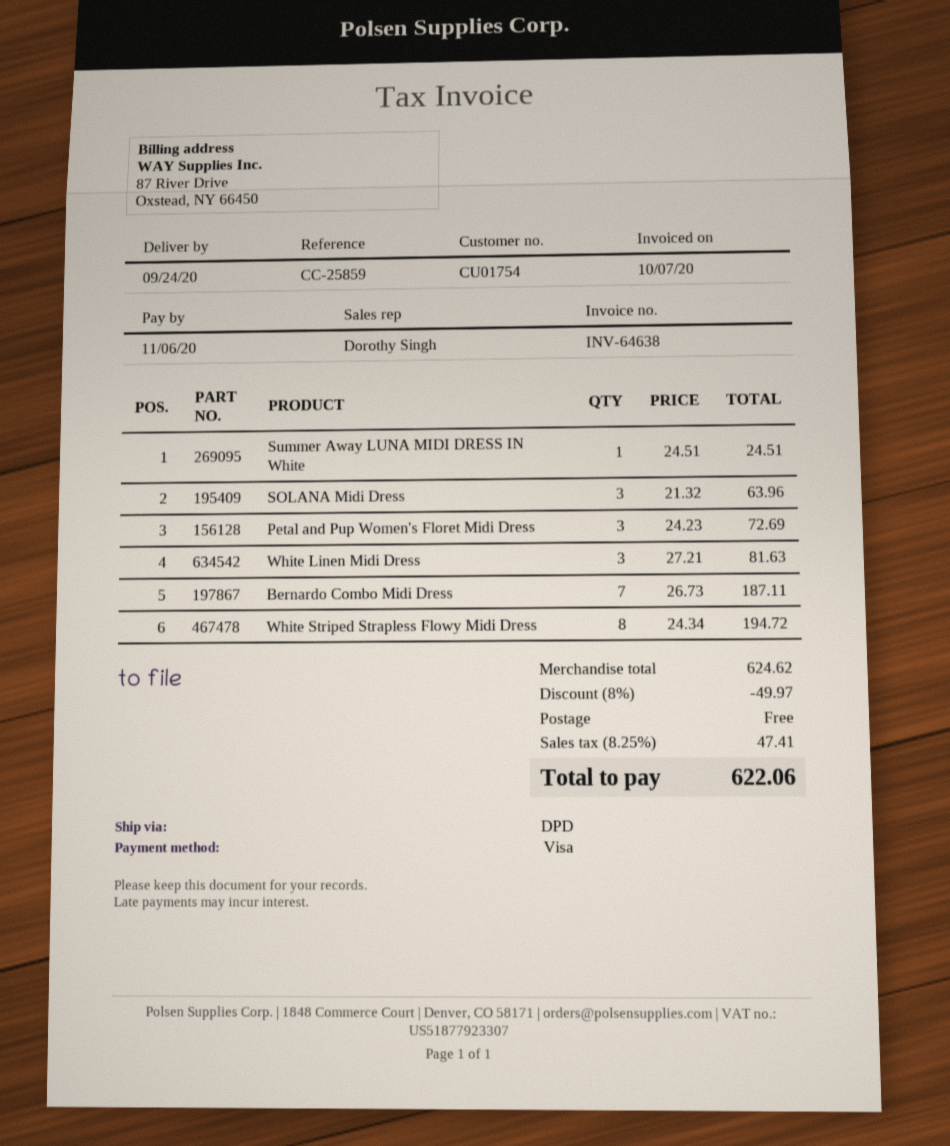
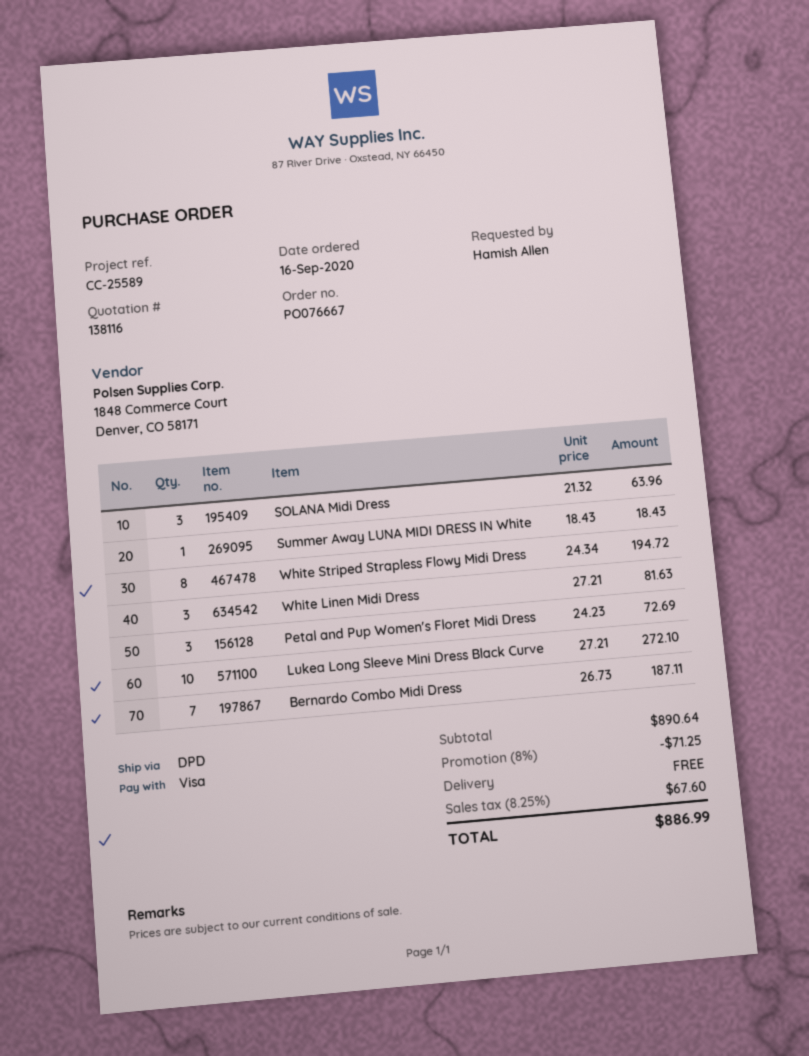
reference: CC-25859 -> CC-25589
Summer Away LUNA MIDI DRESS IN White: 1 x 24.51 = 24.51 -> 1 x 18.43 = 18.43
Lukea Long Sleeve Mini Dress Black Curve: none -> 10 x 27.21 = 272.10
subtotal: 624.62 -> 890.64
discount: 8% = 49.97 -> 8% = 71.25
tax: 8.25% = 47.41 -> 8.25% = 67.60
total: 622.06 -> 886.99

